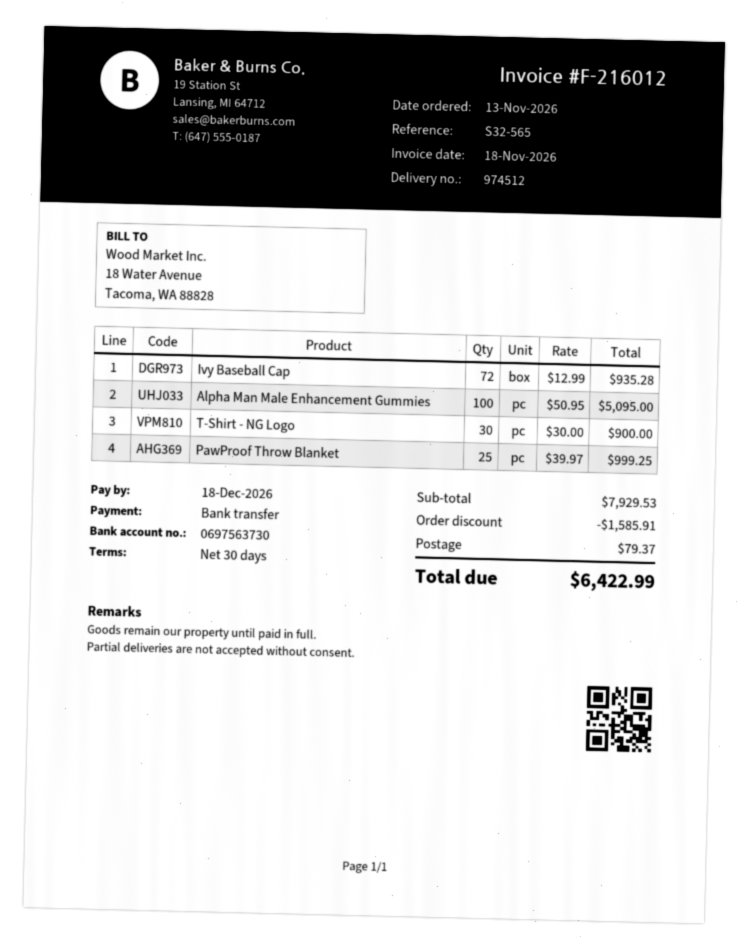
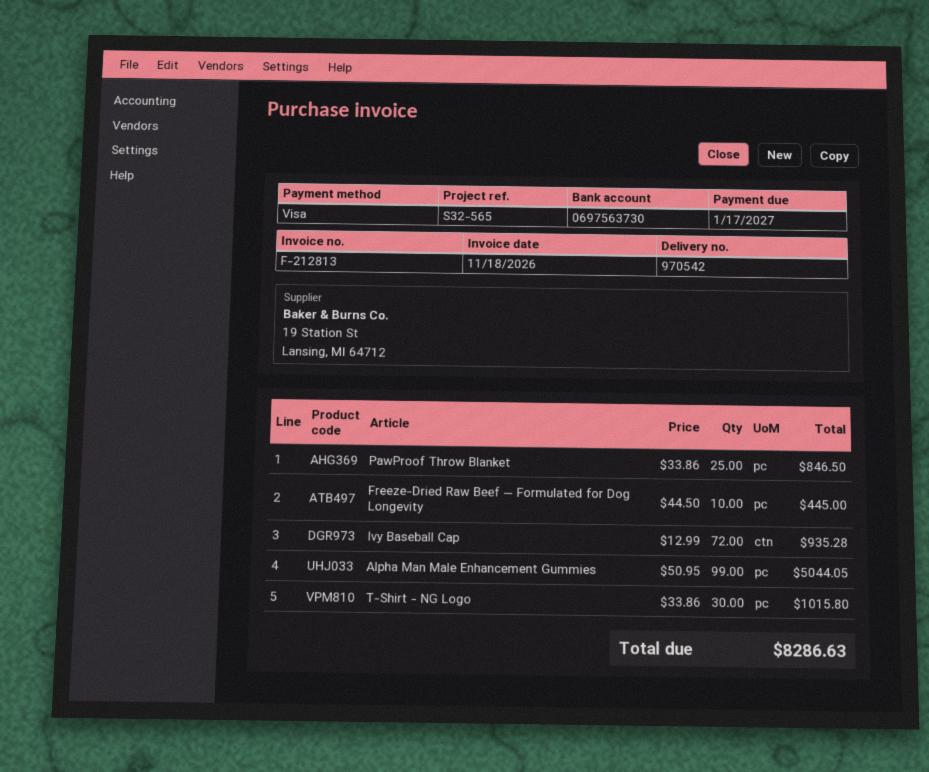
delivery note number: 974512 -> 970542
invoice number: F-216012 -> F-212813
due date: 2026-12-18 -> 2027-01-17
payment method: bank transfer -> Visa
Alpha Man Male Enhancement Gummies: 100 x 50.95 = 5095.00 -> 99 x 50.95 = 5044.05
T-Shirt - NG Logo: 30 x 30.00 = 900.00 -> 30 x 33.86 = 1015.80
PawProof Throw Blanket: 25 x 39.97 = 999.25 -> 25 x 33.86 = 846.50
Freeze-Dried Raw Beef — Formulated for Dog Longevity: none -> 10 x 44.50 = 445.00
discount: 1585.91 -> none
shipping: 79.37 -> none
total: 6422.99 -> 8286.63

